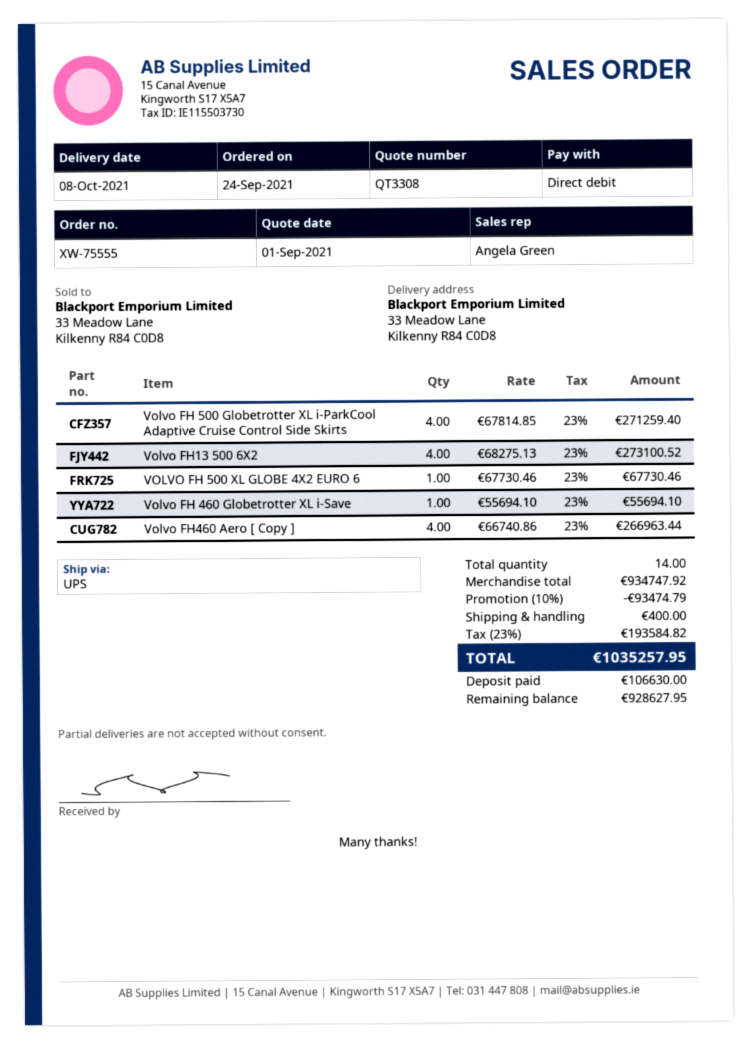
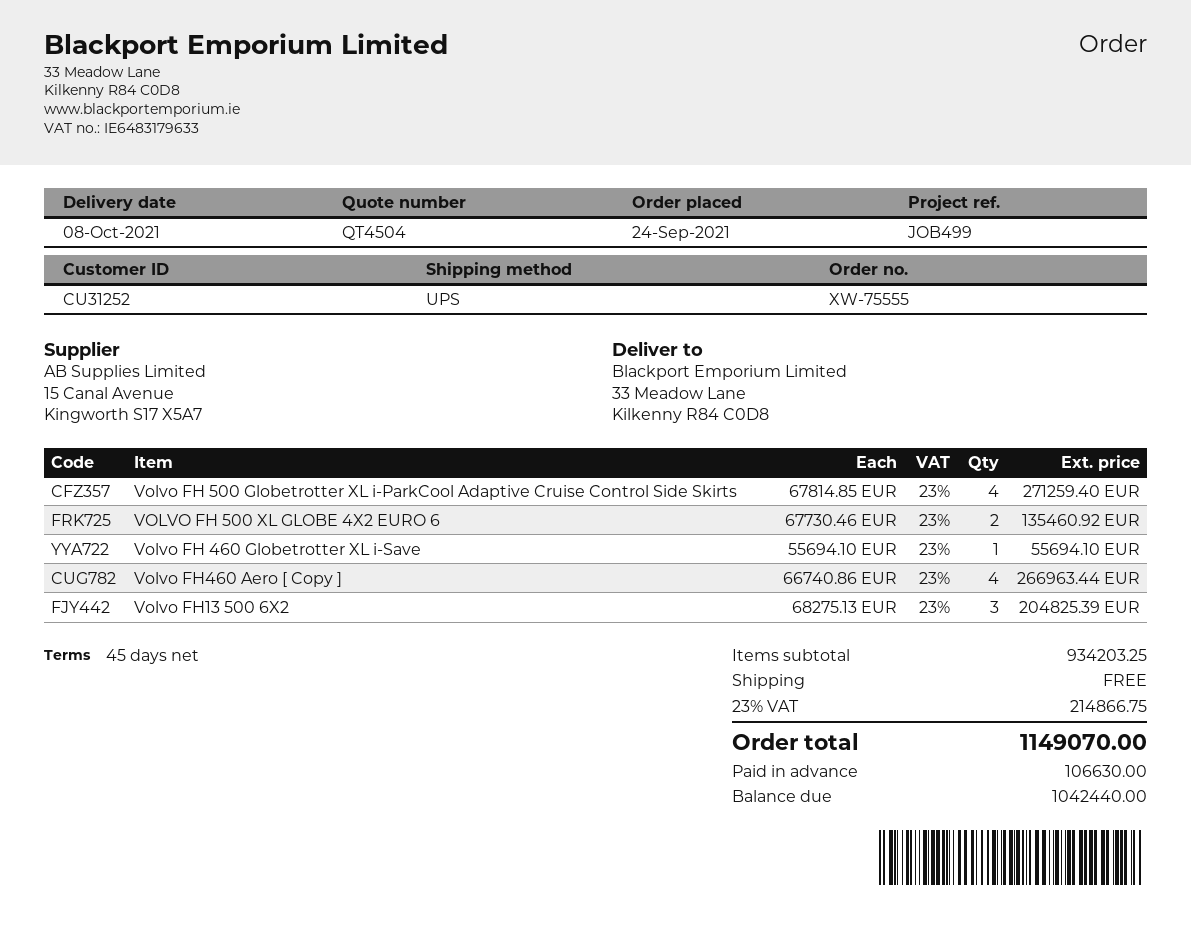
quote number: QT3308 -> QT4504
Volvo FH13 500 6X2: 4 x 68275.13 = 273100.52 -> 3 x 68275.13 = 204825.39
VOLVO FH 500 XL GLOBE 4X2 EURO 6: 1 x 67730.46 = 67730.46 -> 2 x 67730.46 = 135460.92
subtotal: 934747.92 -> 934203.25
discount: 10% = 93474.79 -> none
shipping: 400.00 -> 0.00
tax: 23% = 193584.82 -> 23% = 214866.75
total: 1035257.95 -> 1149070.00
balance: 928627.95 -> 1042440.00

